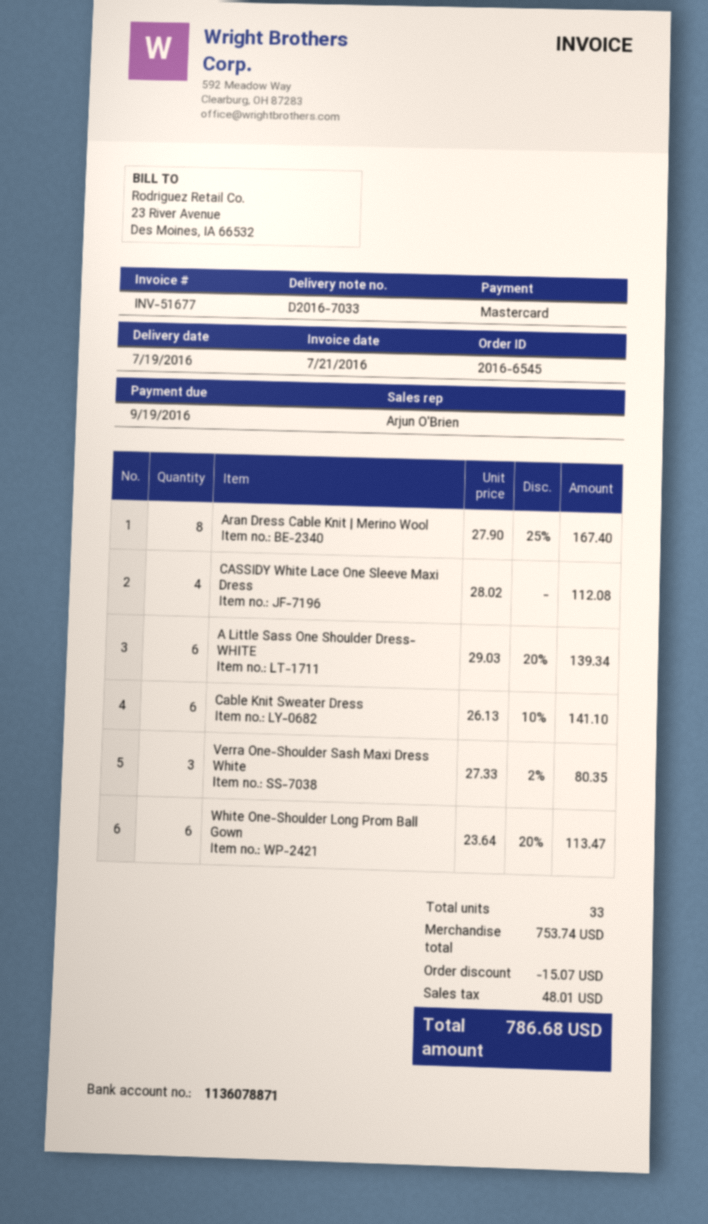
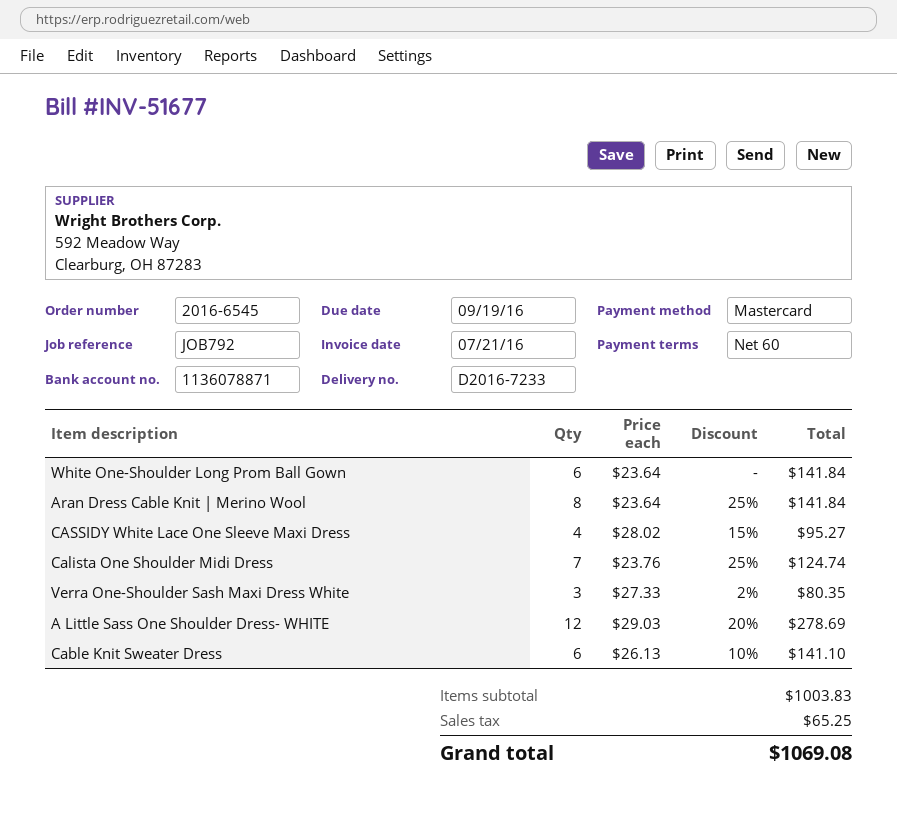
delivery note number: D2016-7033 -> D2016-7233
Aran Dress Cable Knit | Merino Wool: 8 x 27.90 - 25% = 167.40 -> 8 x 23.64 - 25% = 141.84
CASSIDY White Lace One Sleeve Maxi Dress: 4 x 28.02 = 112.08 -> 4 x 28.02 - 15% = 95.27
A Little Sass One Shoulder Dress- WHITE: 6 x 29.03 - 20% = 139.34 -> 12 x 29.03 - 20% = 278.69
White One-Shoulder Long Prom Ball Gown: 6 x 23.64 - 20% = 113.47 -> 6 x 23.64 = 141.84
Calista One Shoulder Midi Dress: none -> 7 x 23.76 - 25% = 124.74
subtotal: 753.74 -> 1003.83
discount: 15.07 -> none
tax: 48.01 -> 65.25
total: 786.68 -> 1069.08

